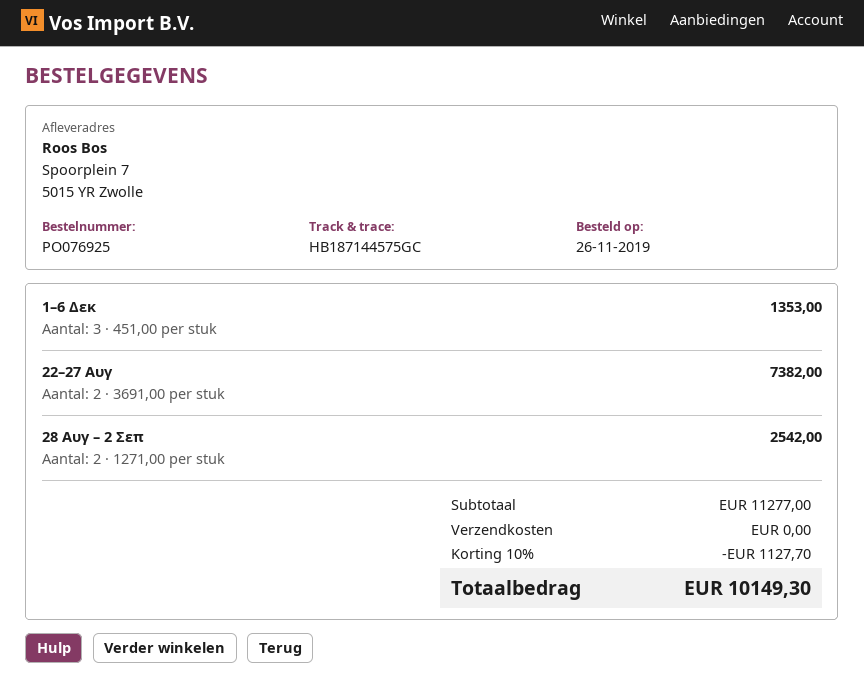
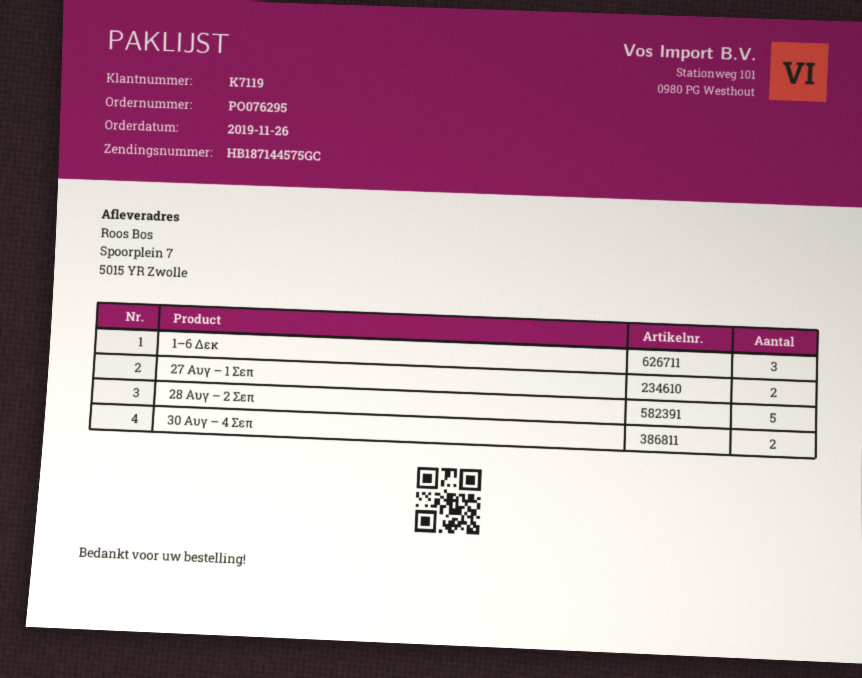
order number: PO076925 -> PO076295
22–27 Αυγ: 2 -> none
28 Αυγ – 2 Σεπ: 2 -> 5
27 Αυγ – 1 Σεπ: none -> 2
30 Αυγ – 4 Σεπ: none -> 2

